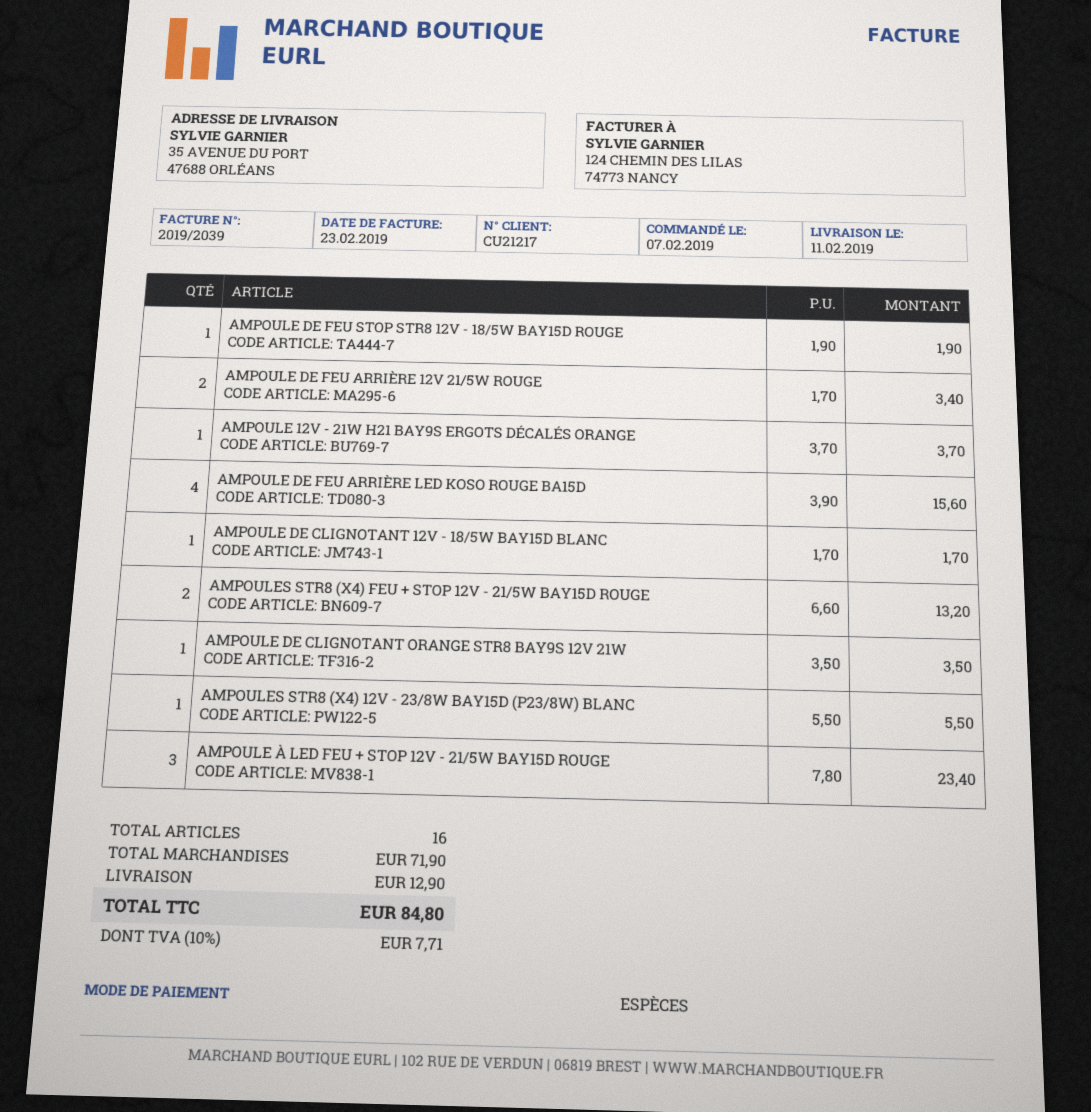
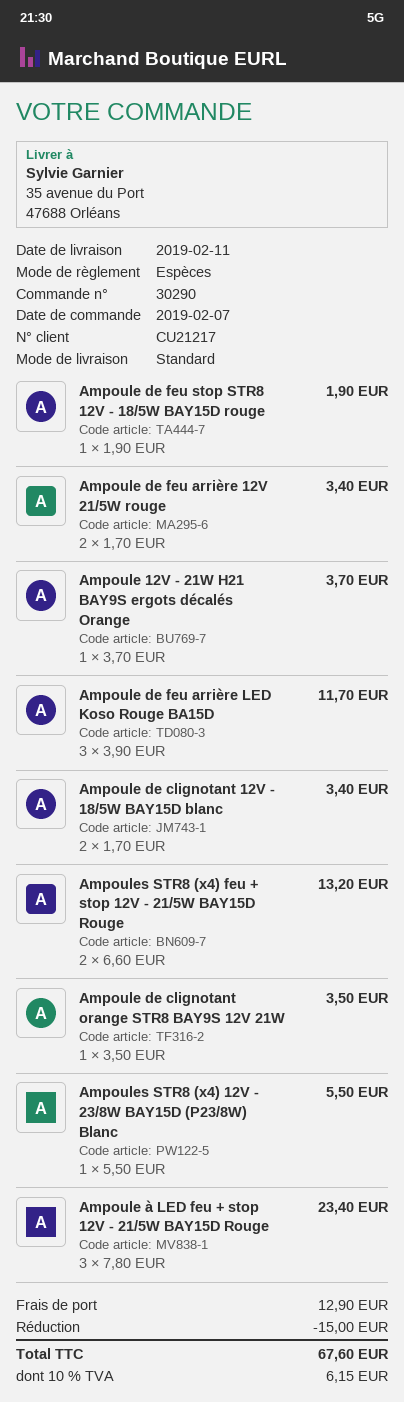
AMPOULE DE FEU ARRIÈRE LED KOSO ROUGE BA15D: 4 x 3.90 = 15.60 -> 3 x 3.90 = 11.70
AMPOULE DE CLIGNOTANT 12V - 18/5W BAY15D BLANC: 1 x 1.70 = 1.70 -> 2 x 1.70 = 3.40
discount: none -> 15.00
tax: 10% = 7.71 -> 10% = 6.15
total: 84.80 -> 67.60

